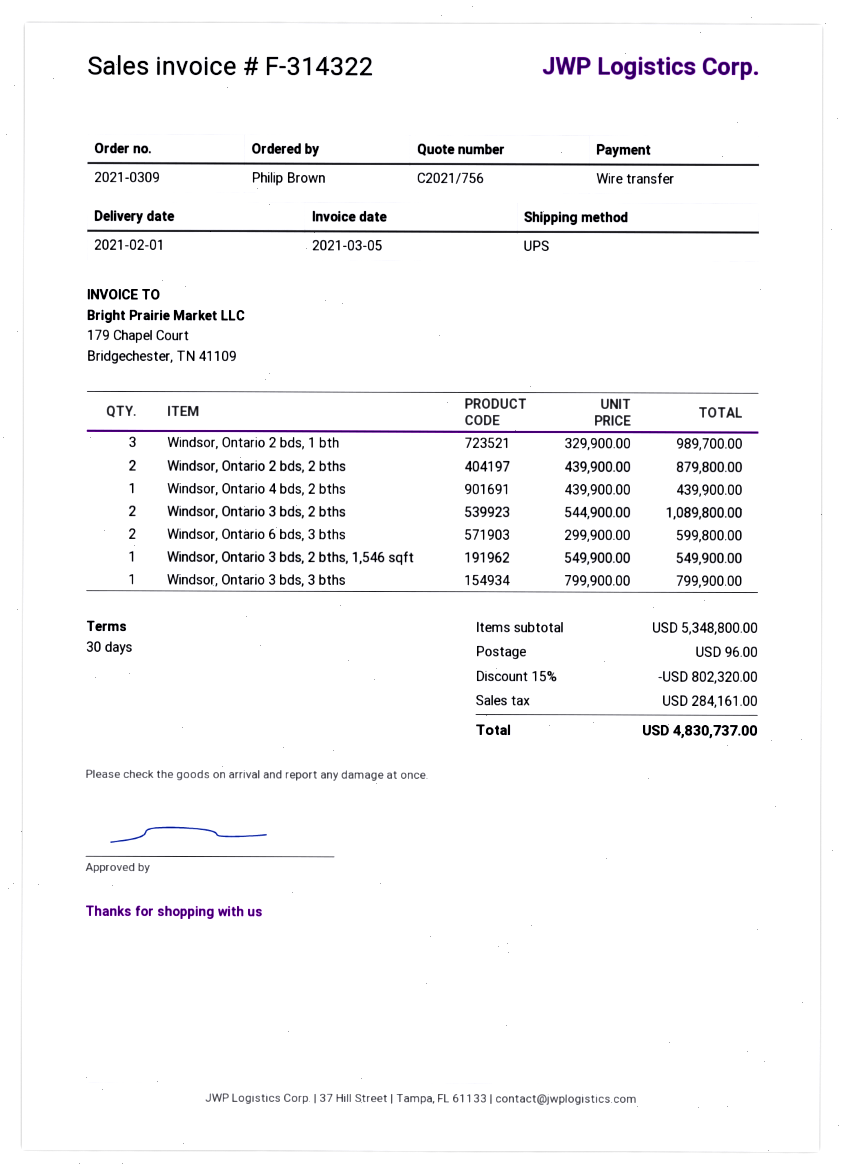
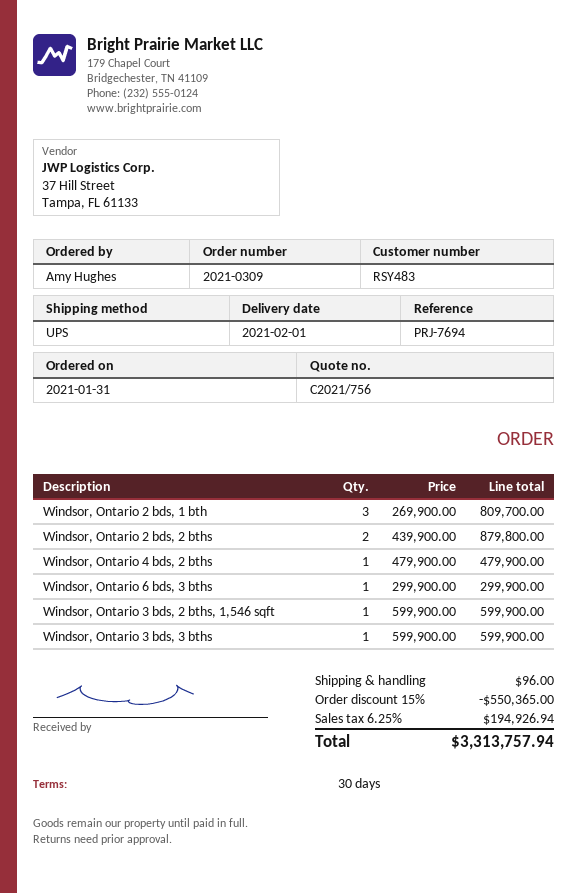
ordered by: Philip Brown -> Amy Hughes
Windsor, Ontario 2 bds, 1 bth: 3 x 329900.00 = 989700.00 -> 3 x 269900.00 = 809700.00
Windsor, Ontario 4 bds, 2 bths: 1 x 439900.00 = 439900.00 -> 1 x 479900.00 = 479900.00
Windsor, Ontario 3 bds, 2 bths: 2 x 544900.00 = 1089800.00 -> none
Windsor, Ontario 6 bds, 3 bths: 2 x 299900.00 = 599800.00 -> 1 x 299900.00 = 299900.00
Windsor, Ontario 3 bds, 2 bths, 1,546 sqft: 1 x 549900.00 = 549900.00 -> 1 x 599900.00 = 599900.00
Windsor, Ontario 3 bds, 3 bths: 1 x 799900.00 = 799900.00 -> 1 x 599900.00 = 599900.00
discount: 15% = 802320.00 -> 15% = 550365.00
tax: 284161.00 -> 194926.94
total: 4830737.00 -> 3313757.94

